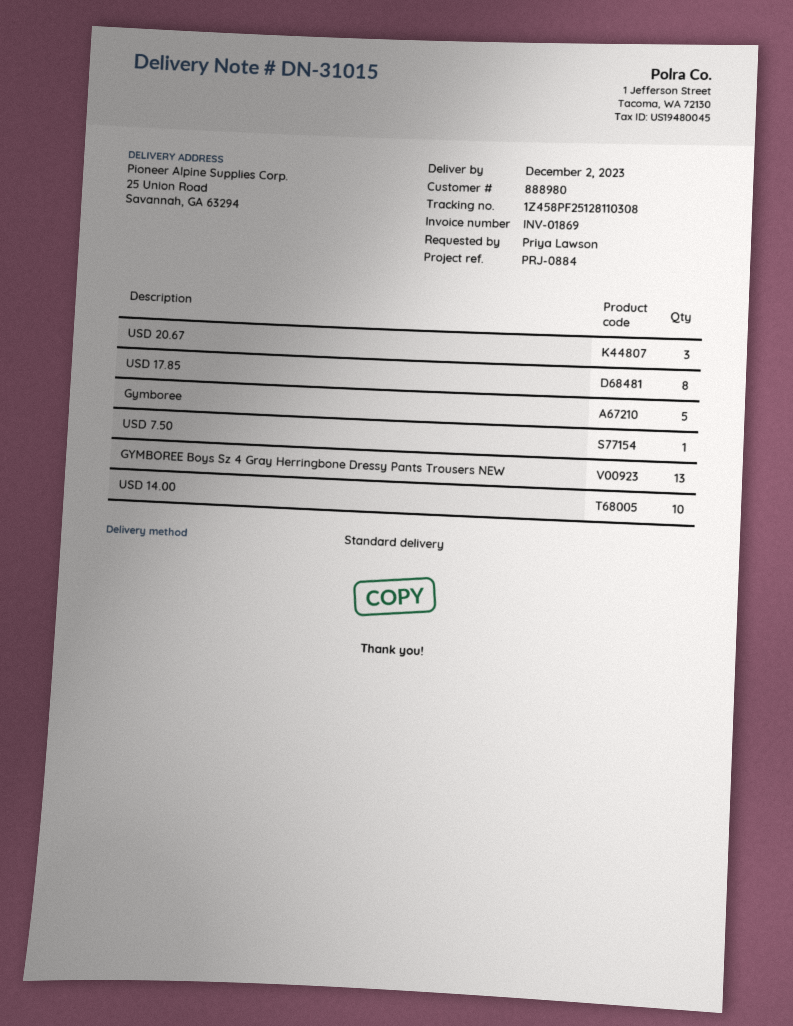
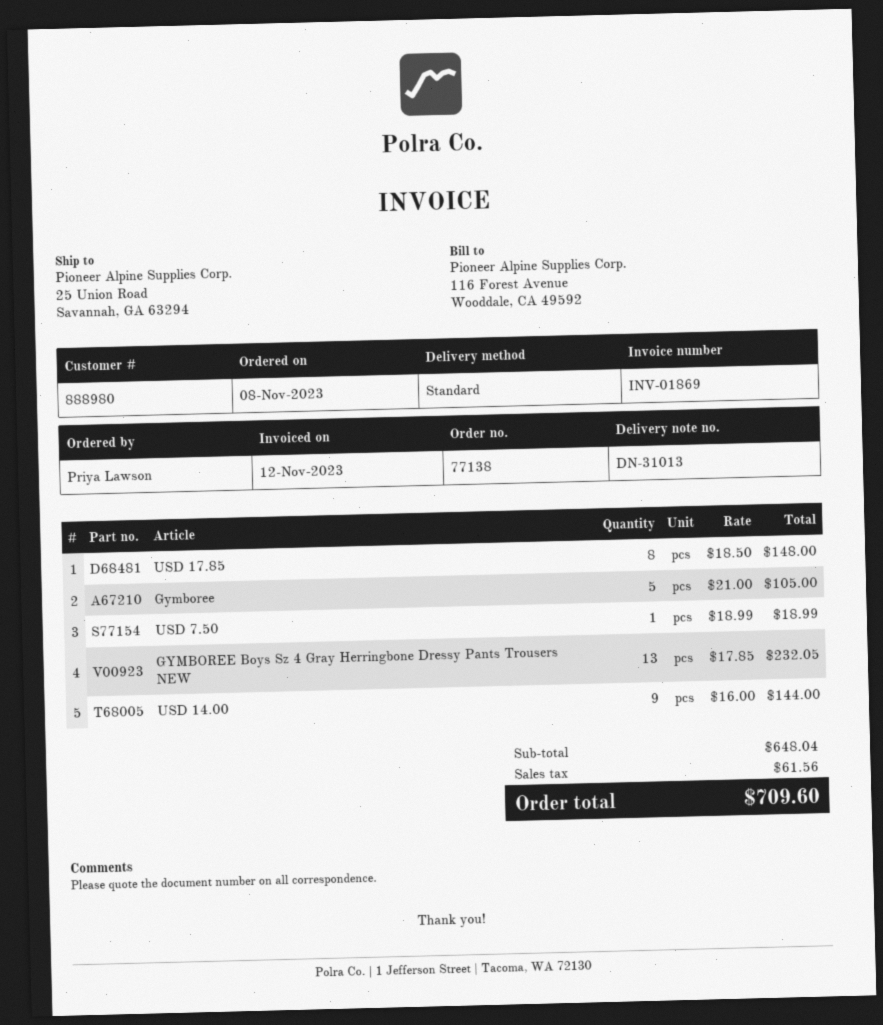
delivery note number: DN-31015 -> DN-31013
USD 20.67: 3 -> none
USD 14.00: 10 -> 9

